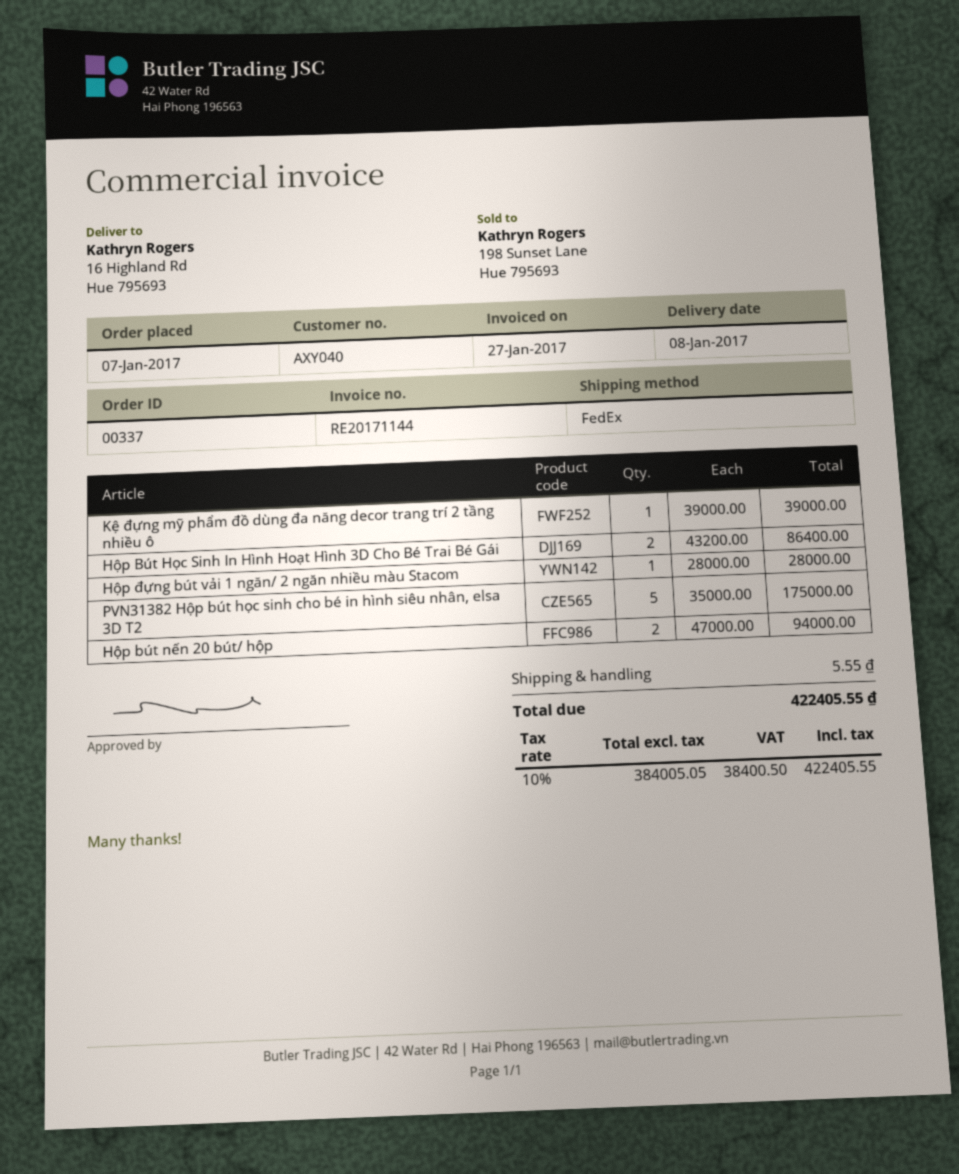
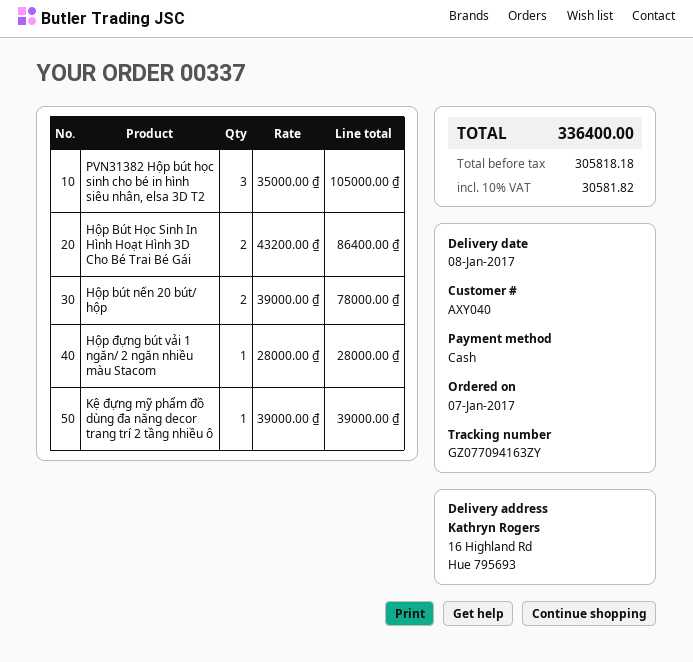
PVN31382 Hộp bút học sinh cho bé in hình siêu nhân, elsa 3D T2: 5 x 35000.00 = 175000.00 -> 3 x 35000.00 = 105000.00
Hộp bút nến 20 bút/ hộp: 2 x 47000.00 = 94000.00 -> 2 x 39000.00 = 78000.00
shipping: 5.55 -> none
net: 384005.05 -> 305818.18
tax: 10% = 38400.50 -> 10% = 30581.82
total: 422405.55 -> 336400.00

